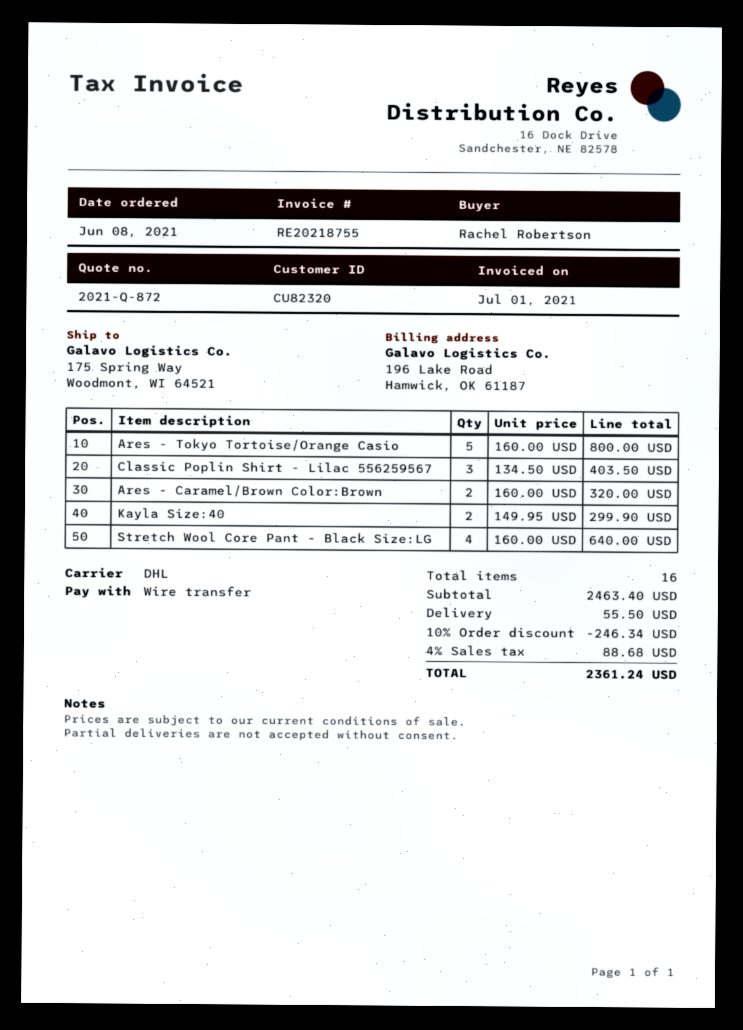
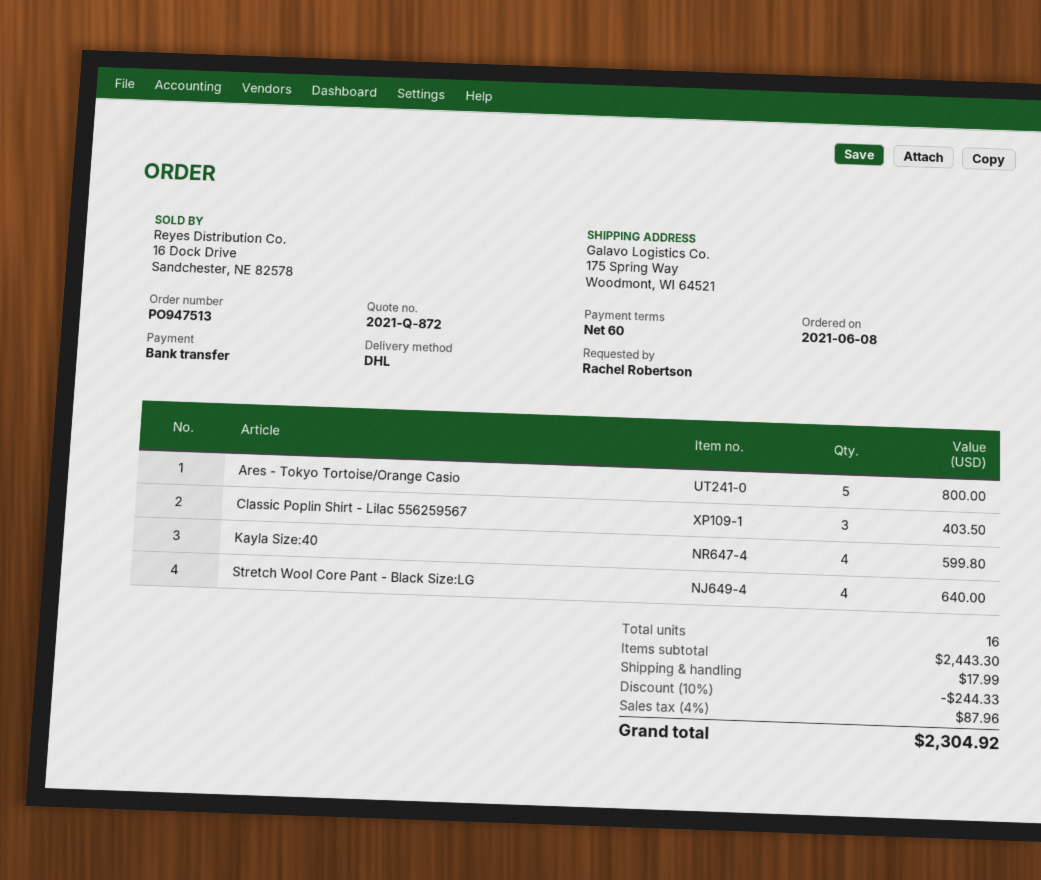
Ares - Caramel/Brown Color:Brown: 2 for 320.00 -> none
Kayla Size:40: 2 for 299.90 -> 4 for 599.80
subtotal: 2463.40 -> 2443.30
discount: 10% = 246.34 -> 10% = 244.33
shipping: 55.50 -> 17.99
tax: 4% = 88.68 -> 4% = 87.96
total: 2361.24 -> 2304.92

